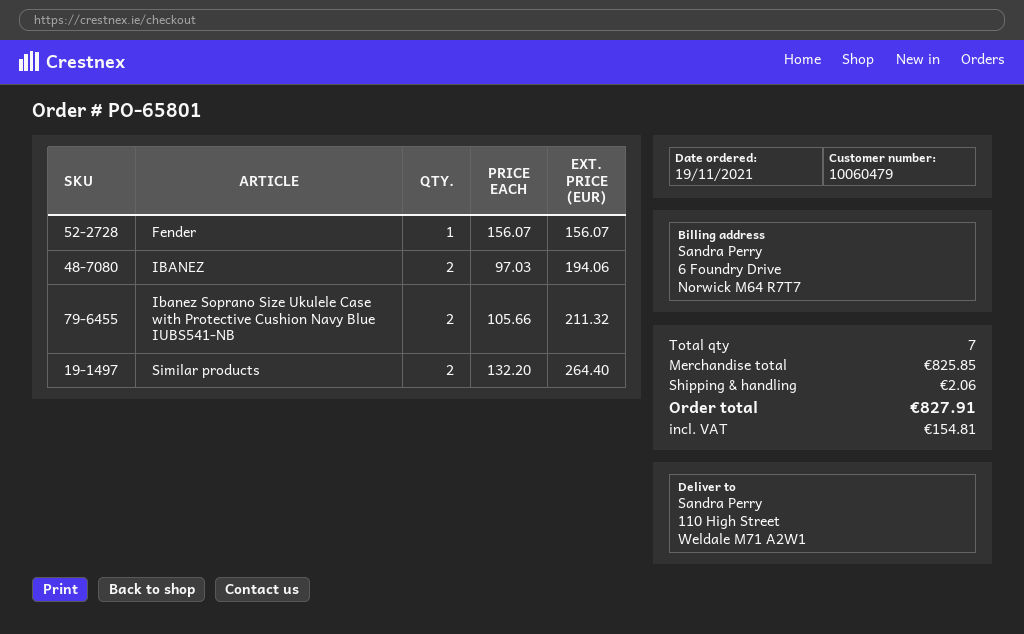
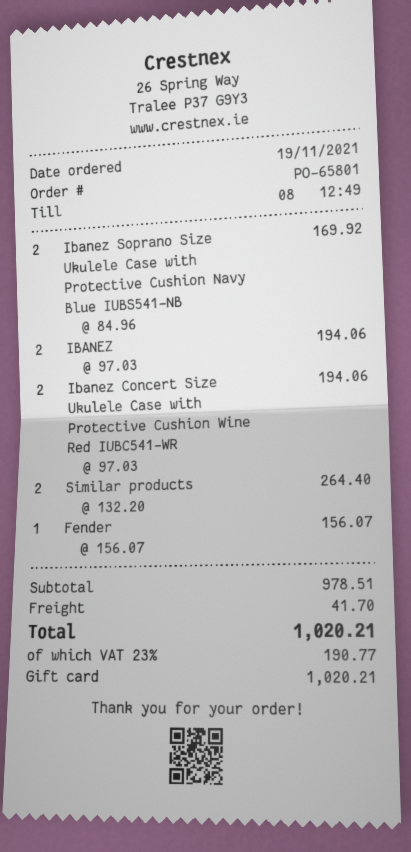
Ibanez Soprano Size Ukulele Case with Protective Cushion Navy Blue IUBS541-NB: 2 x 105.66 = 211.32 -> 2 x 84.96 = 169.92
Ibanez Concert Size Ukulele Case with Protective Cushion Wine Red IUBC541-WR: none -> 2 x 97.03 = 194.06
subtotal: 825.85 -> 978.51
shipping: 2.06 -> 41.70
tax: 154.81 -> 190.77
total: 827.91 -> 1020.21

